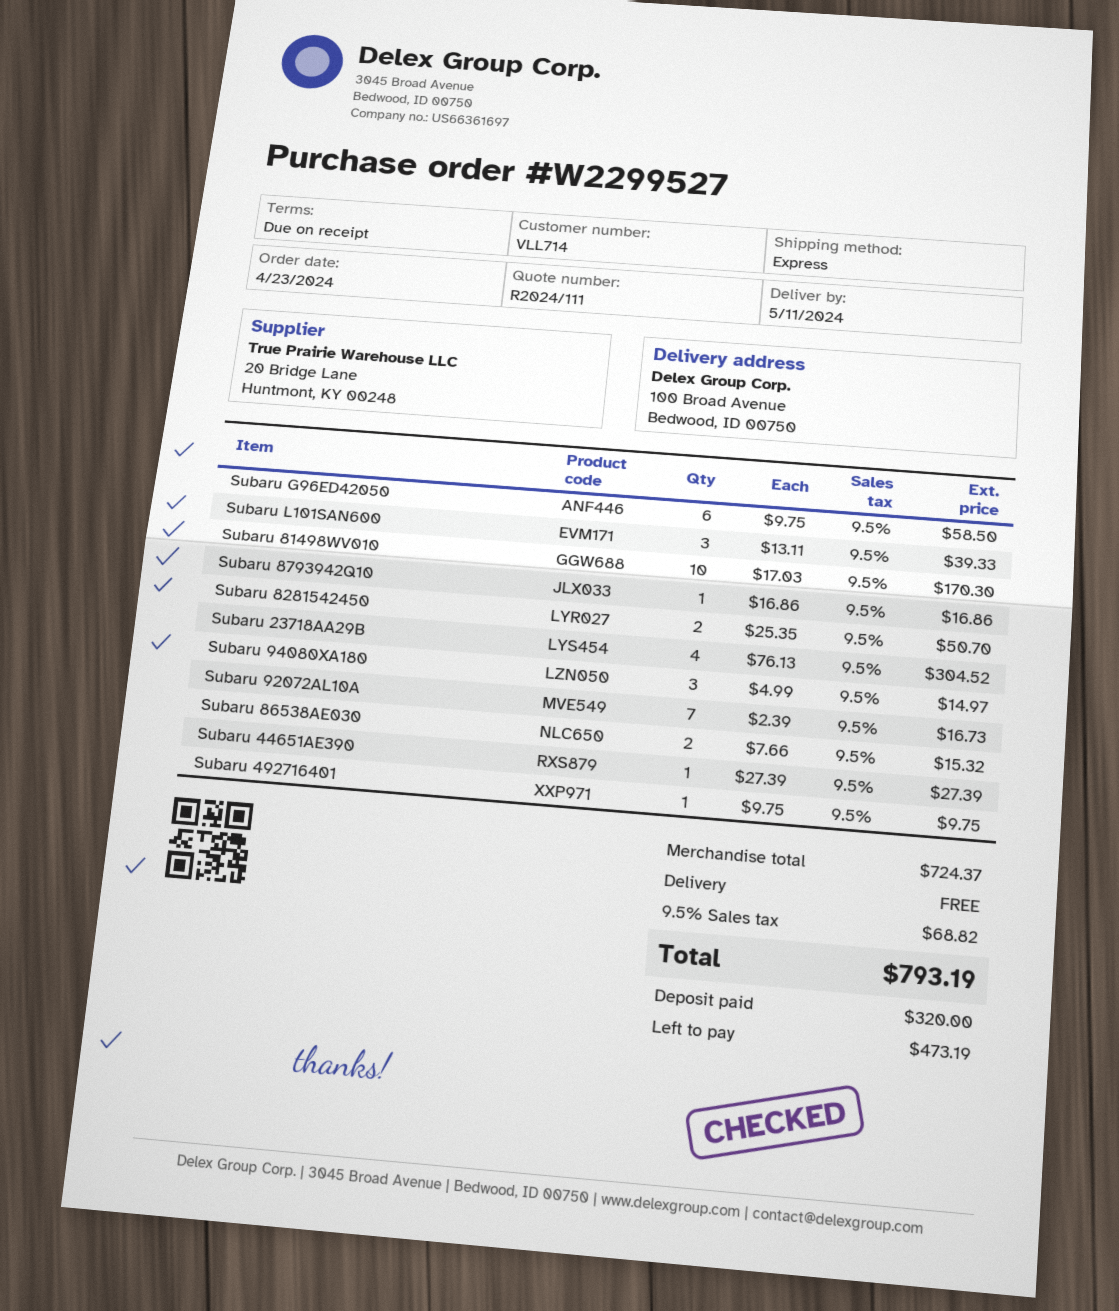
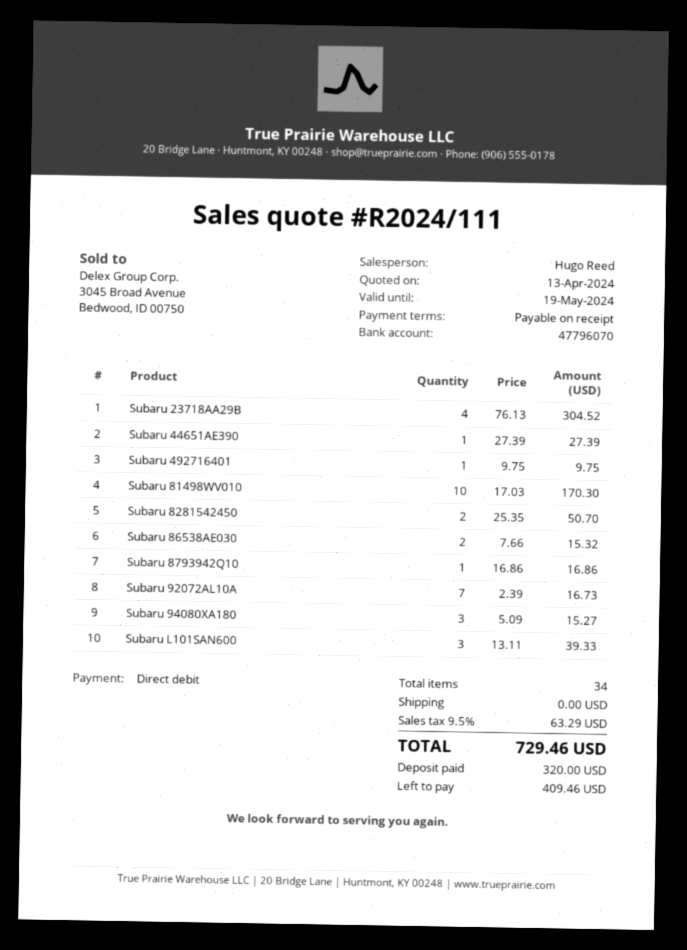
Subaru G96ED42050: 6 x 9.75 = 58.50 -> none
Subaru 94080XA180: 3 x 4.99 = 14.97 -> 3 x 5.09 = 15.27
tax: 9.5% = 68.82 -> 9.5% = 63.29
total: 793.19 -> 729.46
balance: 473.19 -> 409.46

